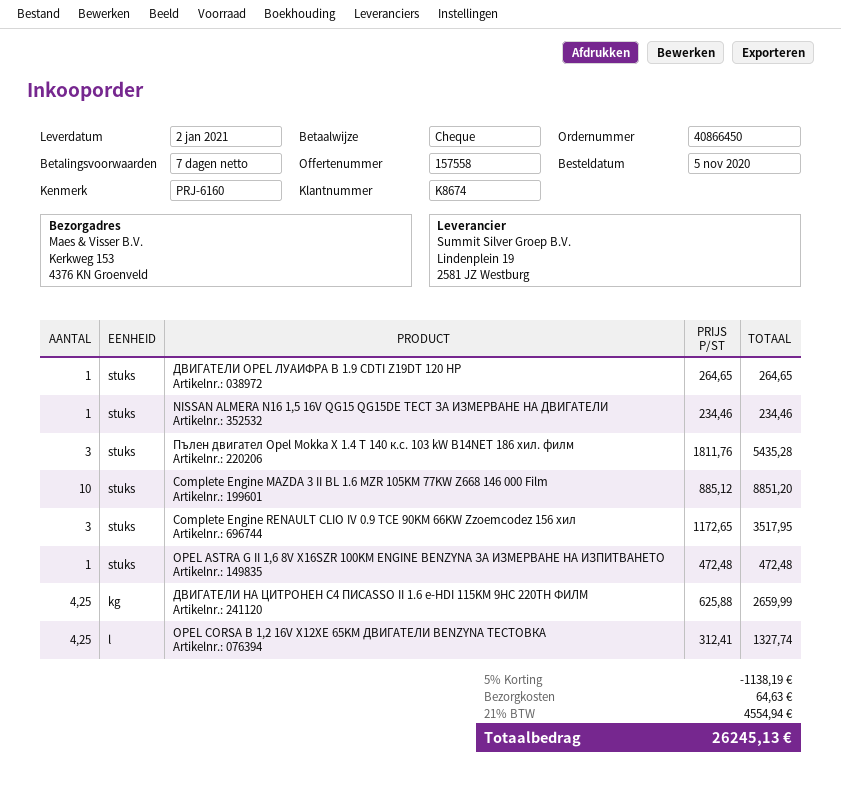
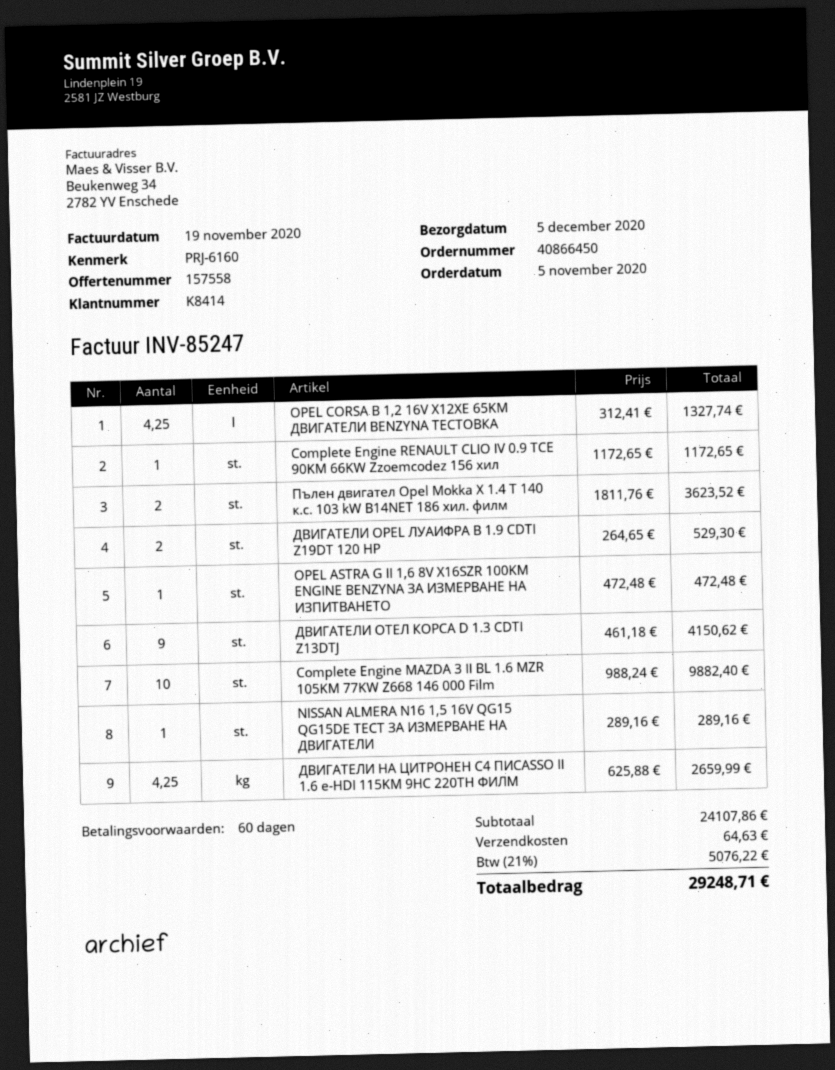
delivery date: 2021-01-02 -> 2020-12-05
payment terms: 7 days -> 60 days
customer number: K8674 -> K8414
ДВИГАТЕЛИ OPEL ЛУАИФРА B 1.9 CDTI Z19DT 120 HP: 1 x 264.65 = 264.65 -> 2 x 264.65 = 529.30
NISSAN ALMERA N16 1,5 16V QG15 QG15DE ТЕСТ ЗА ИЗМЕРВАНЕ НА ДВИГАТЕЛИ: 1 x 234.46 = 234.46 -> 1 x 289.16 = 289.16
Пълен двигател Opel Mokka X 1.4 T 140 к.с. 103 kW B14NET 186 хил. филм: 3 x 1811.76 = 5435.28 -> 2 x 1811.76 = 3623.52
Complete Engine MAZDA 3 II BL 1.6 MZR 105KM 77KW Z668 146 000 Film: 10 x 885.12 = 8851.20 -> 10 x 988.24 = 9882.40
Complete Engine RENAULT CLIO IV 0.9 TCE 90KM 66KW Zzoemcodez 156 хил: 3 x 1172.65 = 3517.95 -> 1 x 1172.65 = 1172.65
ДВИГАТЕЛИ ОТЕЛ КОРСА D 1.3 CDTI Z13DTJ: none -> 9 x 461.18 = 4150.62
discount: 5% = 1138.19 -> none
tax: 21% = 4554.94 -> 21% = 5076.22
total: 26245.13 -> 29248.71

